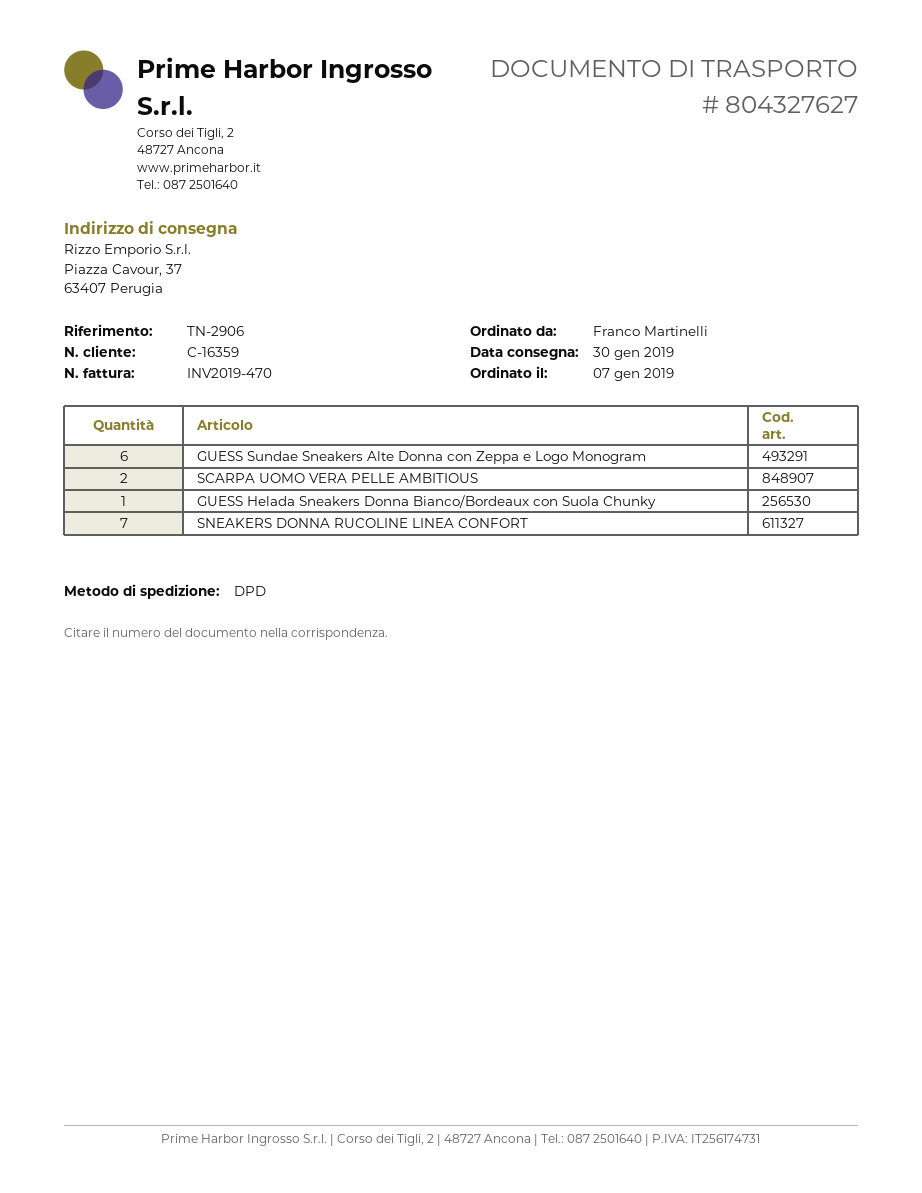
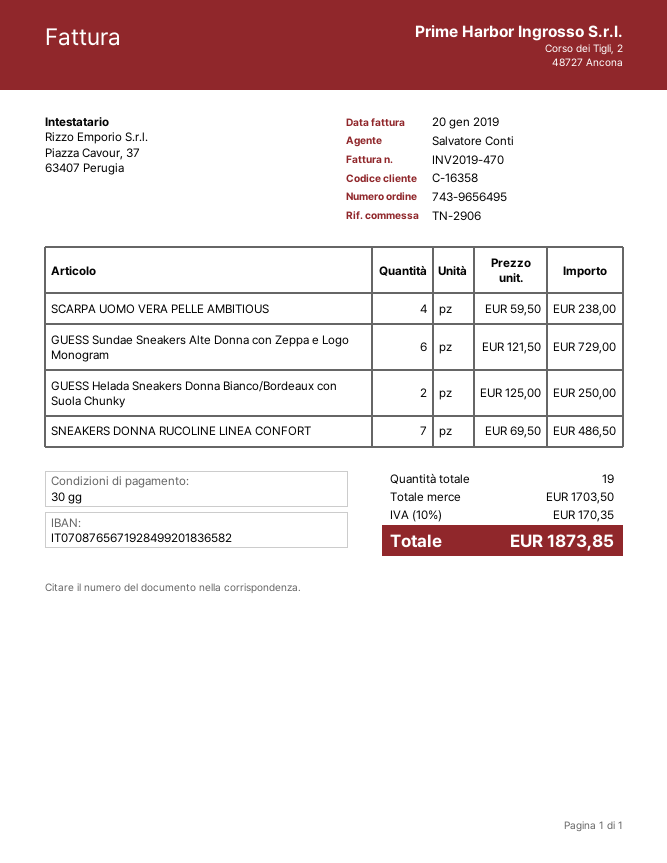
customer number: C-16359 -> C-16358
SCARPA UOMO VERA PELLE AMBITIOUS: 2 -> 4
GUESS Helada Sneakers Donna Bianco/Bordeaux con Suola Chunky: 1 -> 2

